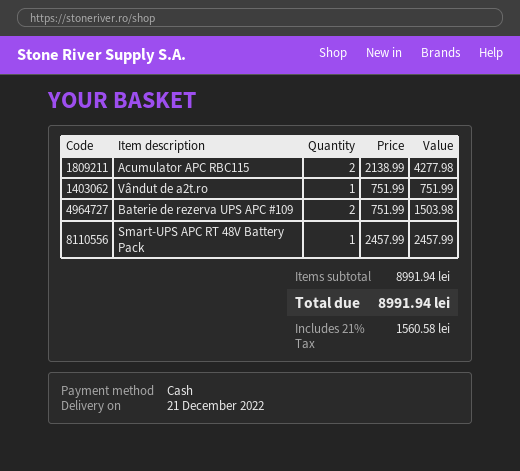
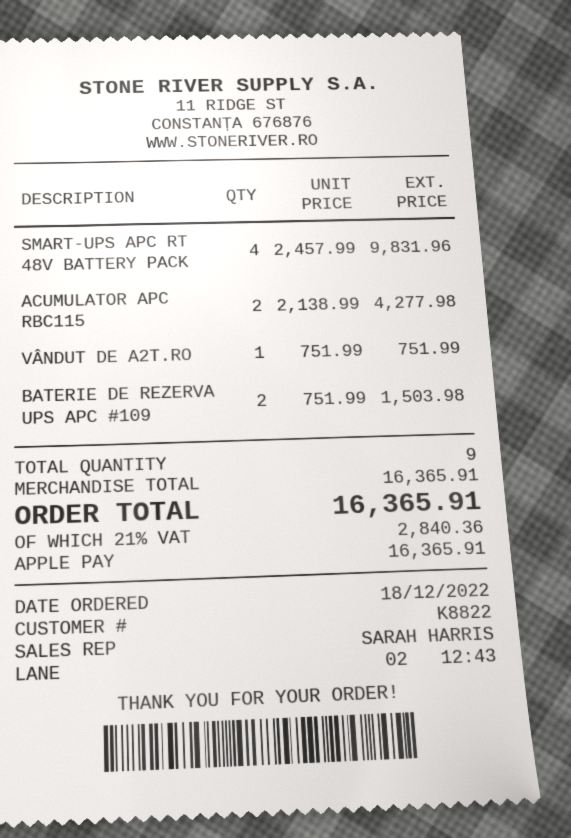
payment method: cash -> Apple Pay
Smart-UPS APC RT 48V Battery Pack: 1 x 2457.99 = 2457.99 -> 4 x 2457.99 = 9831.96
subtotal: 8991.94 -> 16365.91
tax: 21% = 1560.58 -> 21% = 2840.36
total: 8991.94 -> 16365.91

